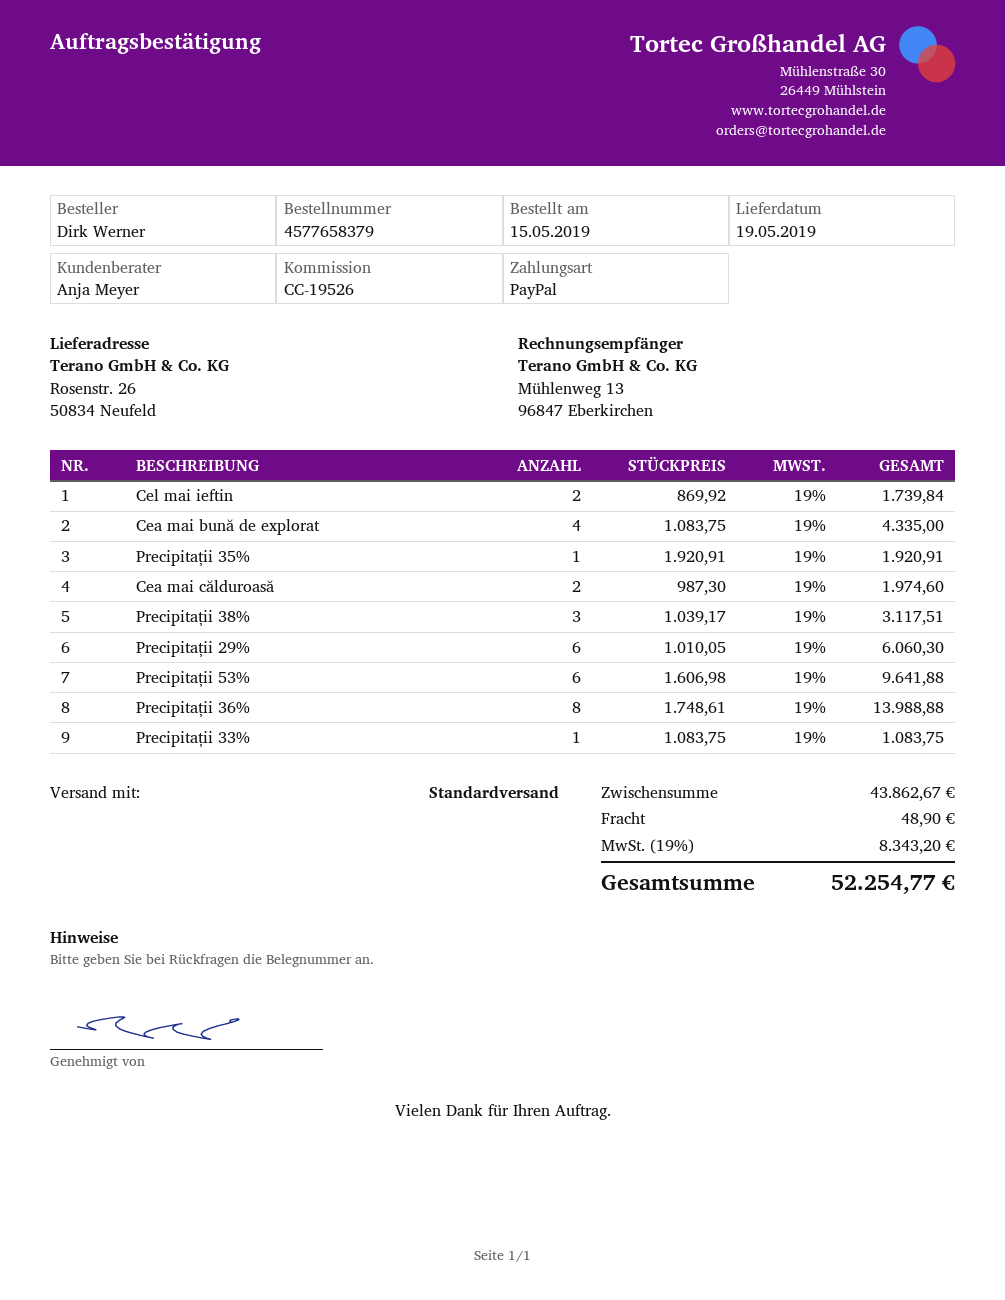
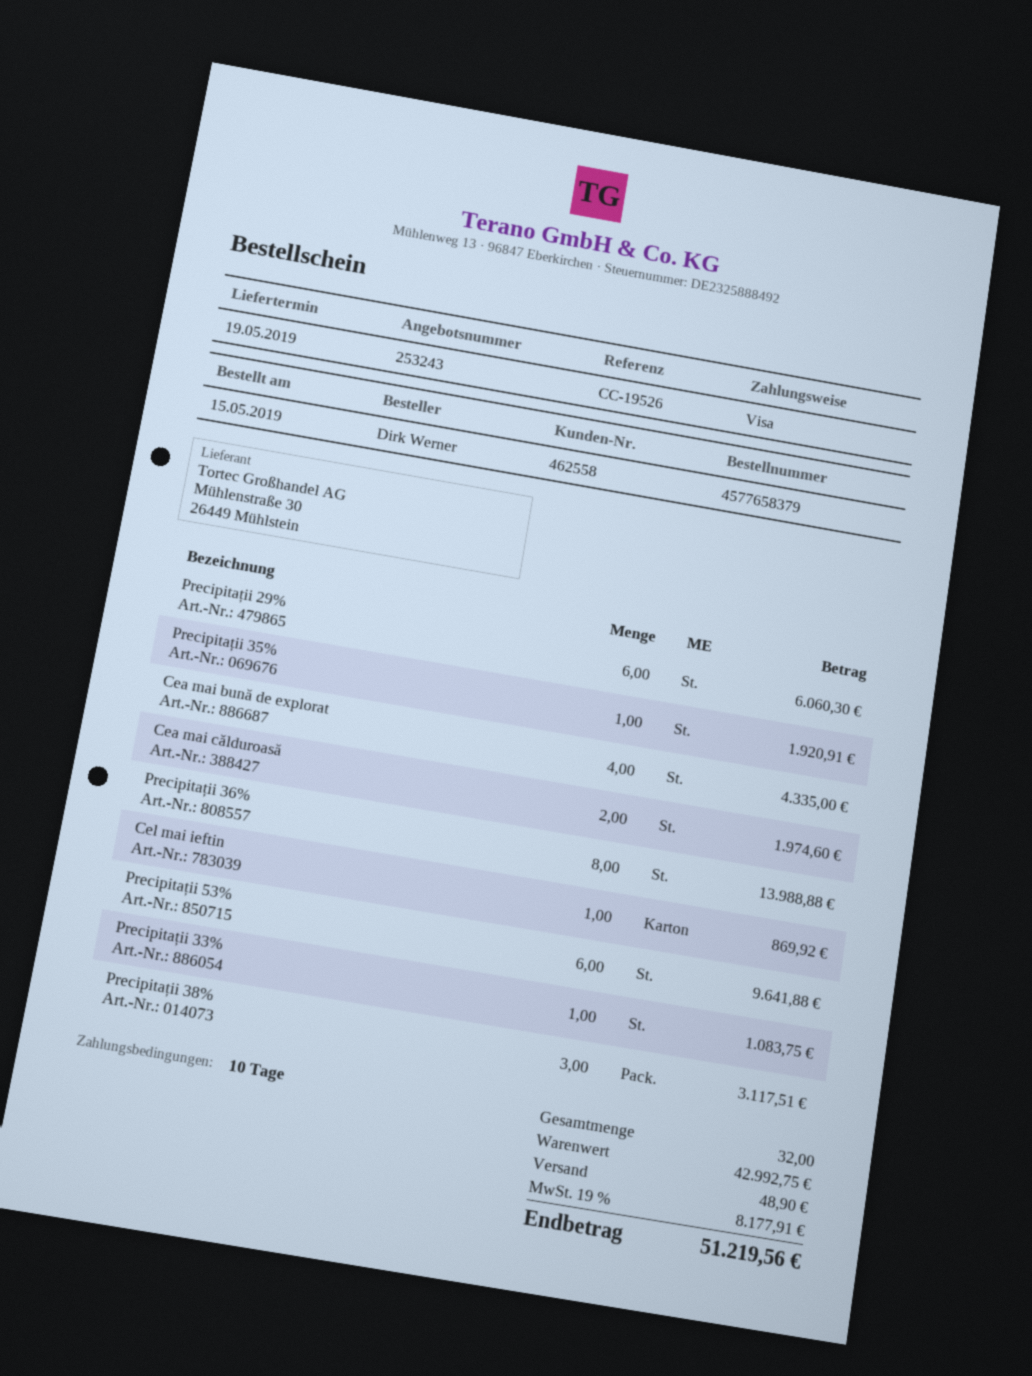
payment method: PayPal -> Visa
Cel mai ieftin: 2 for 1739.84 -> 1 for 869.92
subtotal: 43862.67 -> 42992.75
tax: 19% = 8343.20 -> 19% = 8177.91
total: 52254.77 -> 51219.56

